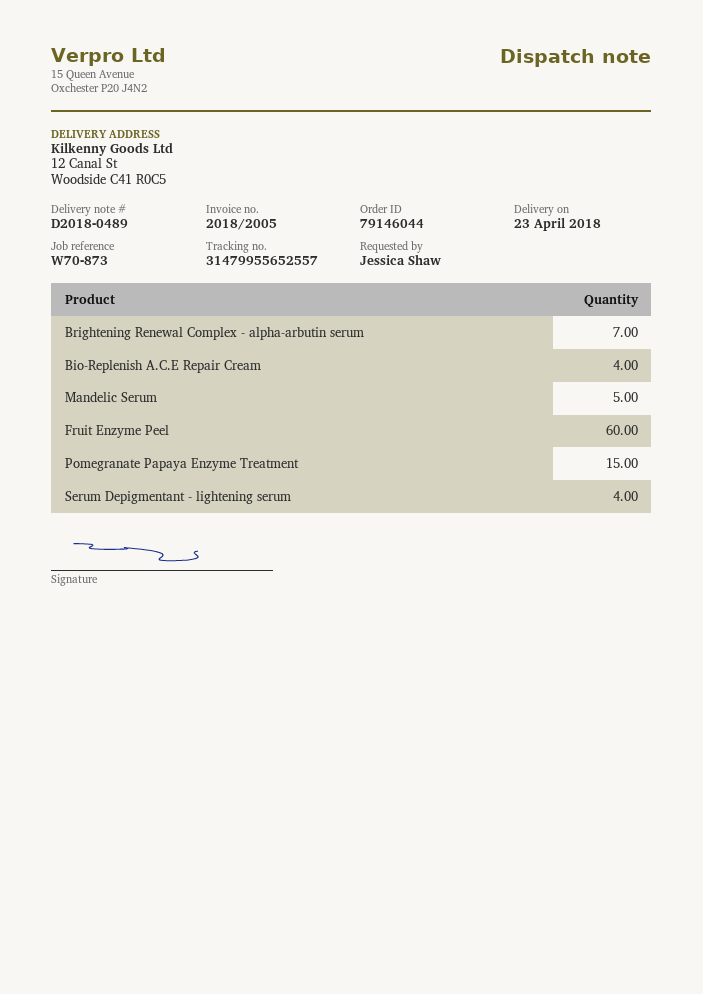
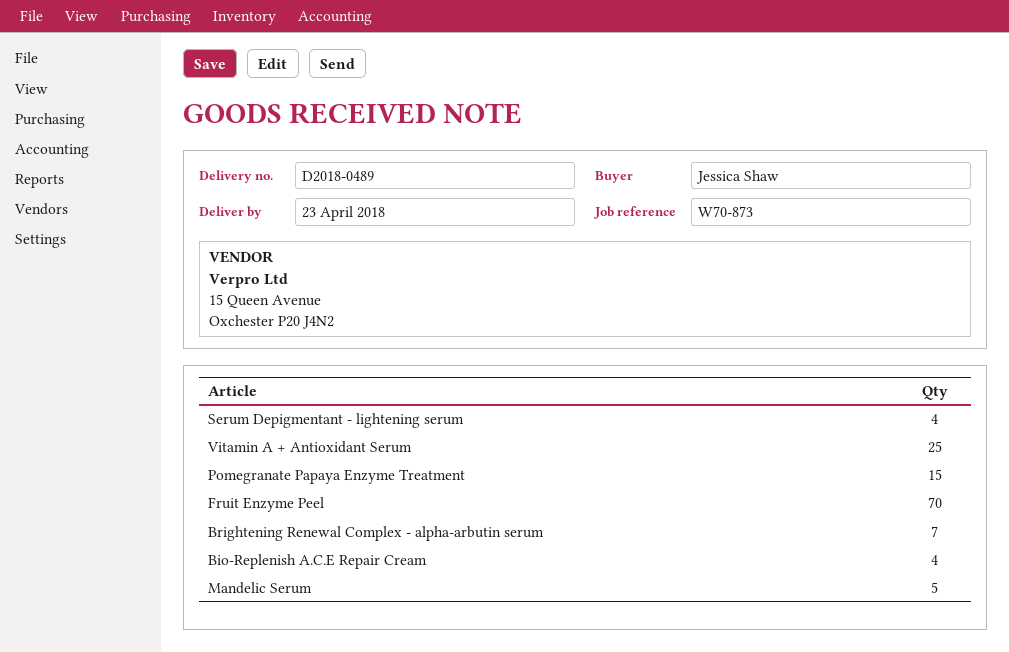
Fruit Enzyme Peel: 60 -> 70
Vitamin A + Antioxidant Serum: none -> 25

